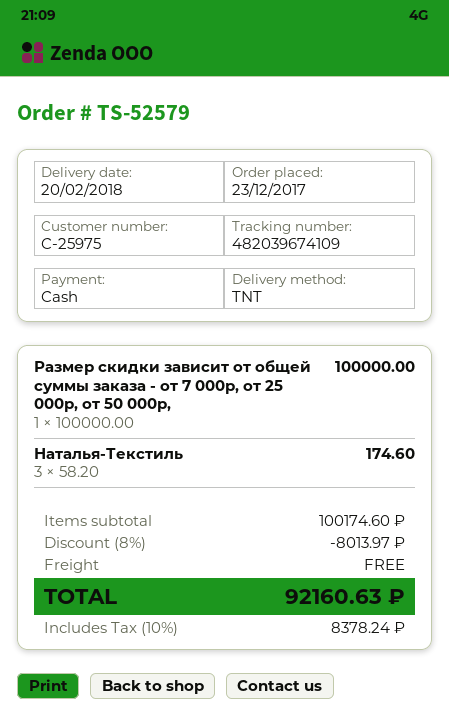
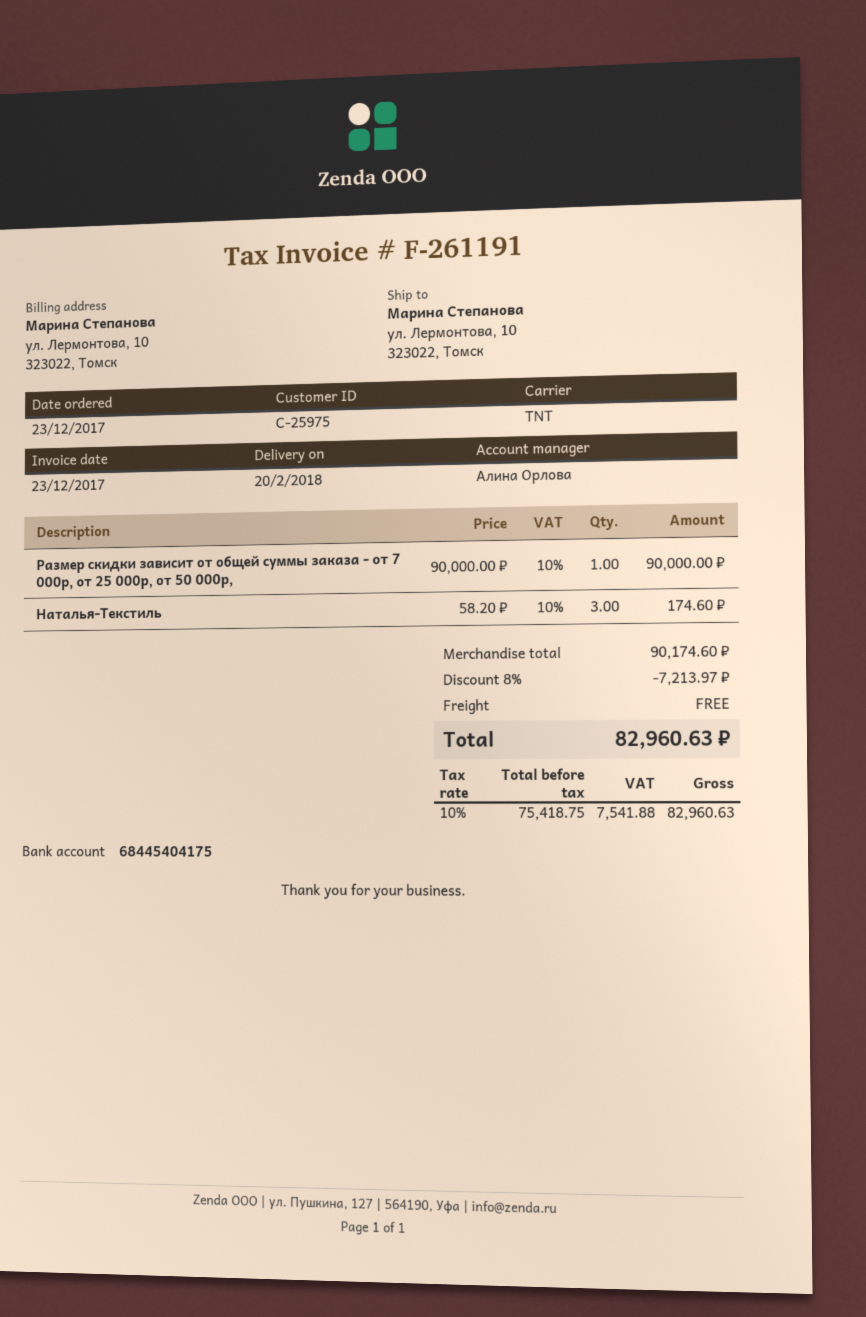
Размер скидки зависит от общей суммы заказа - от 7 000р, от 25 000р, от 50 000р,: 1 x 100000.00 = 100000.00 -> 1 x 90000.00 = 90000.00
subtotal: 100174.60 -> 90174.60
discount: 8% = 8013.97 -> 8% = 7213.97
tax: 10% = 8378.24 -> 10% = 7541.88
total: 92160.63 -> 82960.63

